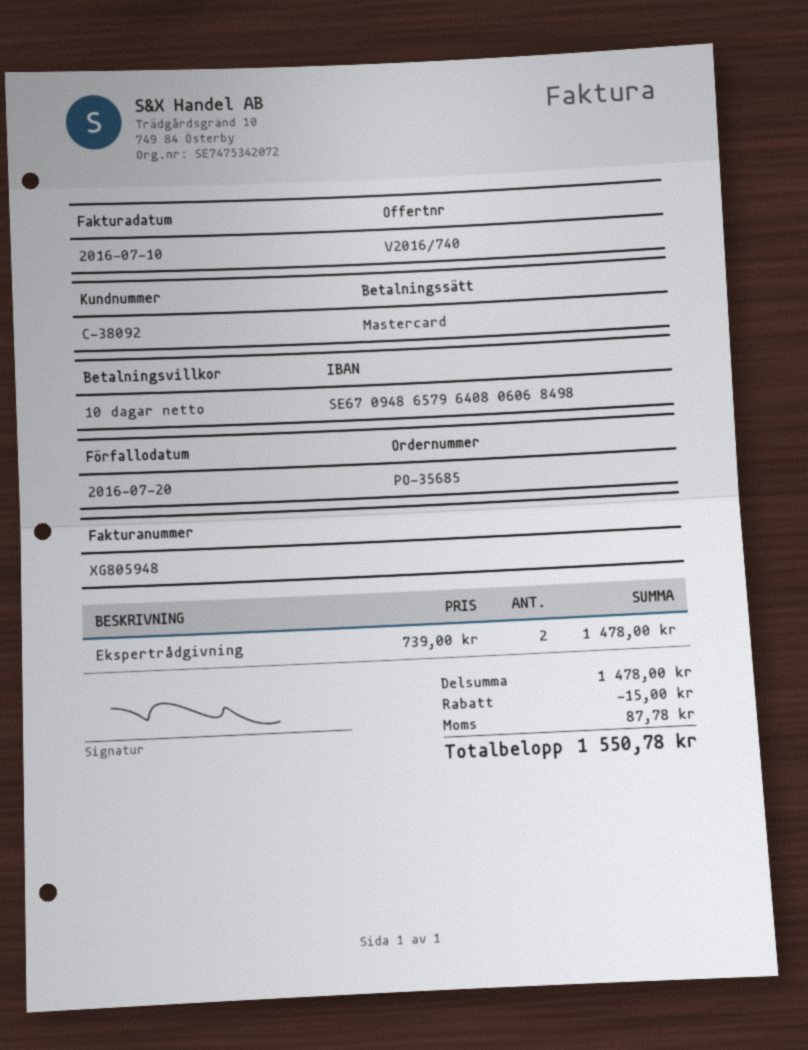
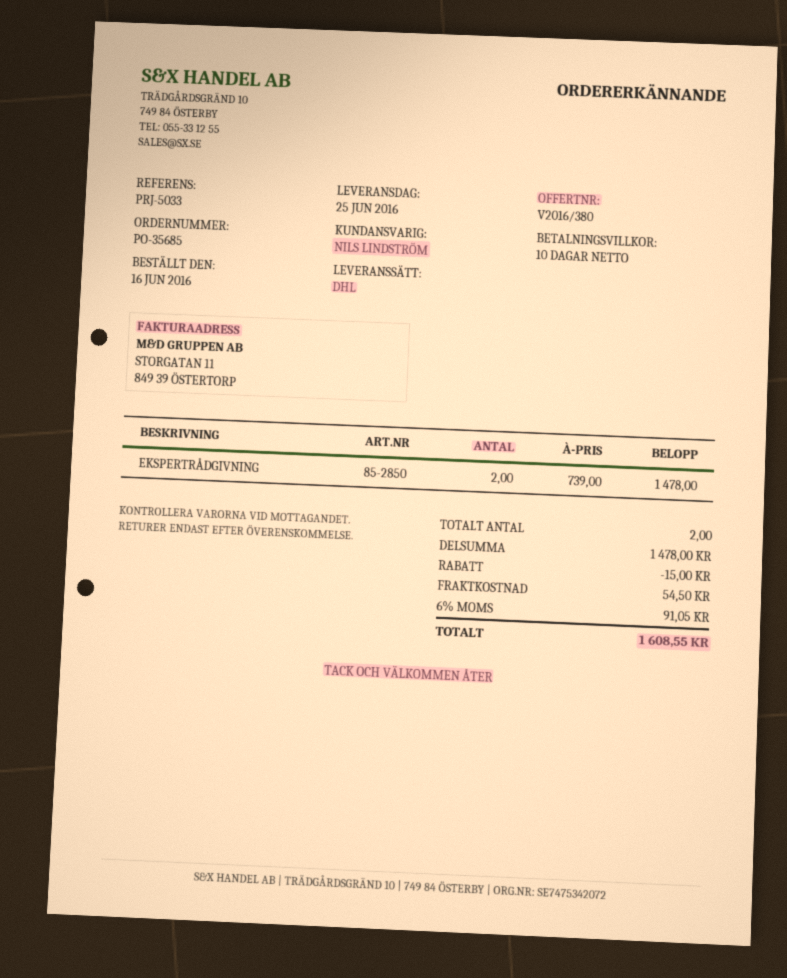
quote number: V2016/740 -> V2016/380
shipping: none -> 54.50
tax: 87.78 -> 91.05
total: 1550.78 -> 1608.55

